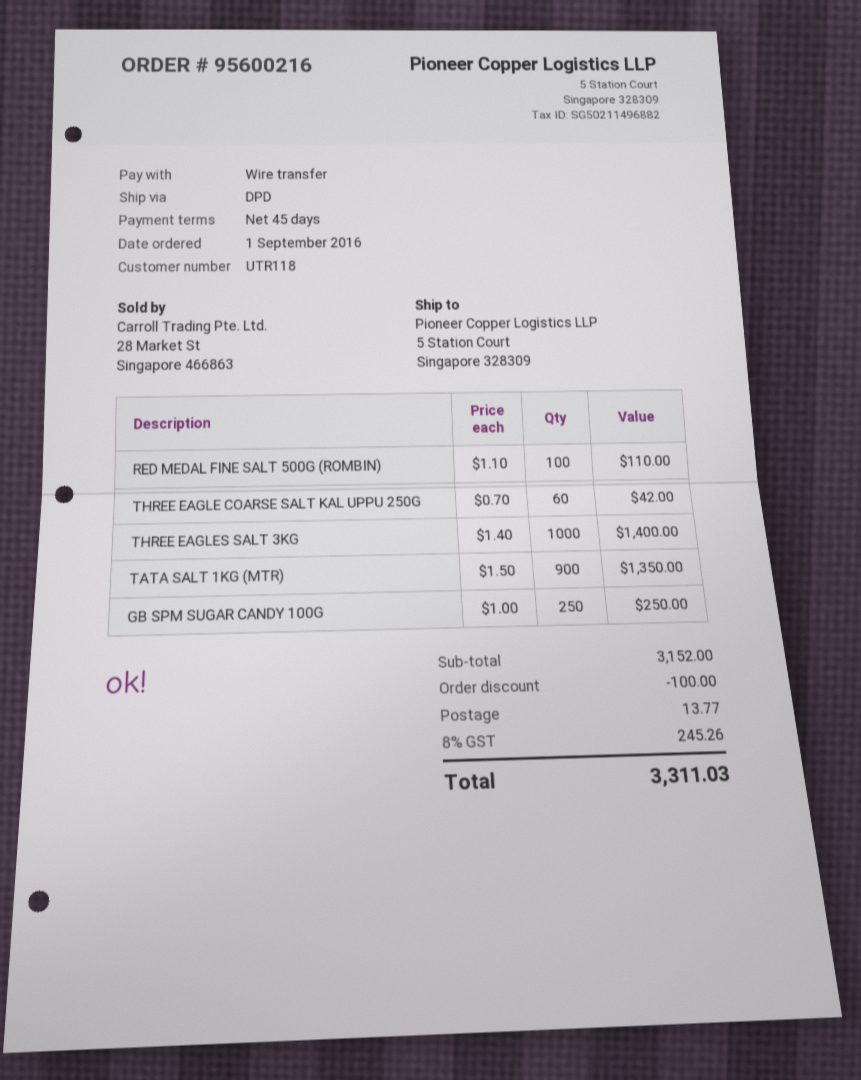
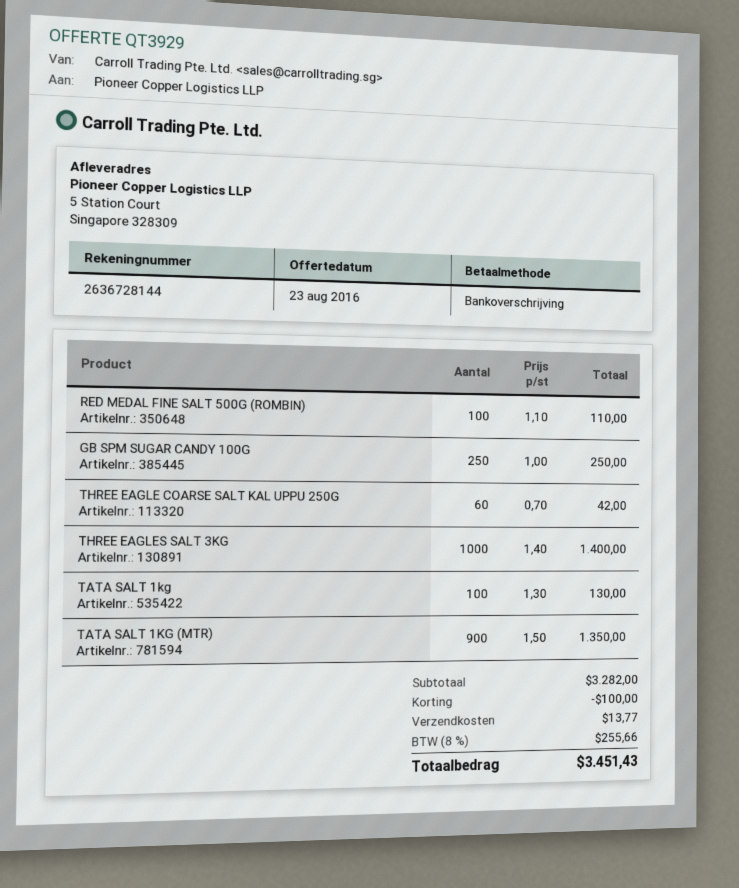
TATA SALT 1kg: none -> 100 x 1.30 = 130.00
subtotal: 3152.00 -> 3282.00
tax: 8% = 245.26 -> 8% = 255.66
total: 3311.03 -> 3451.43

